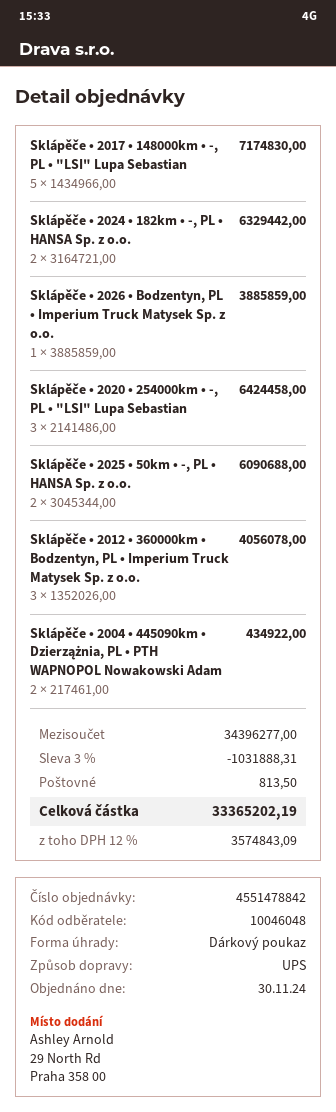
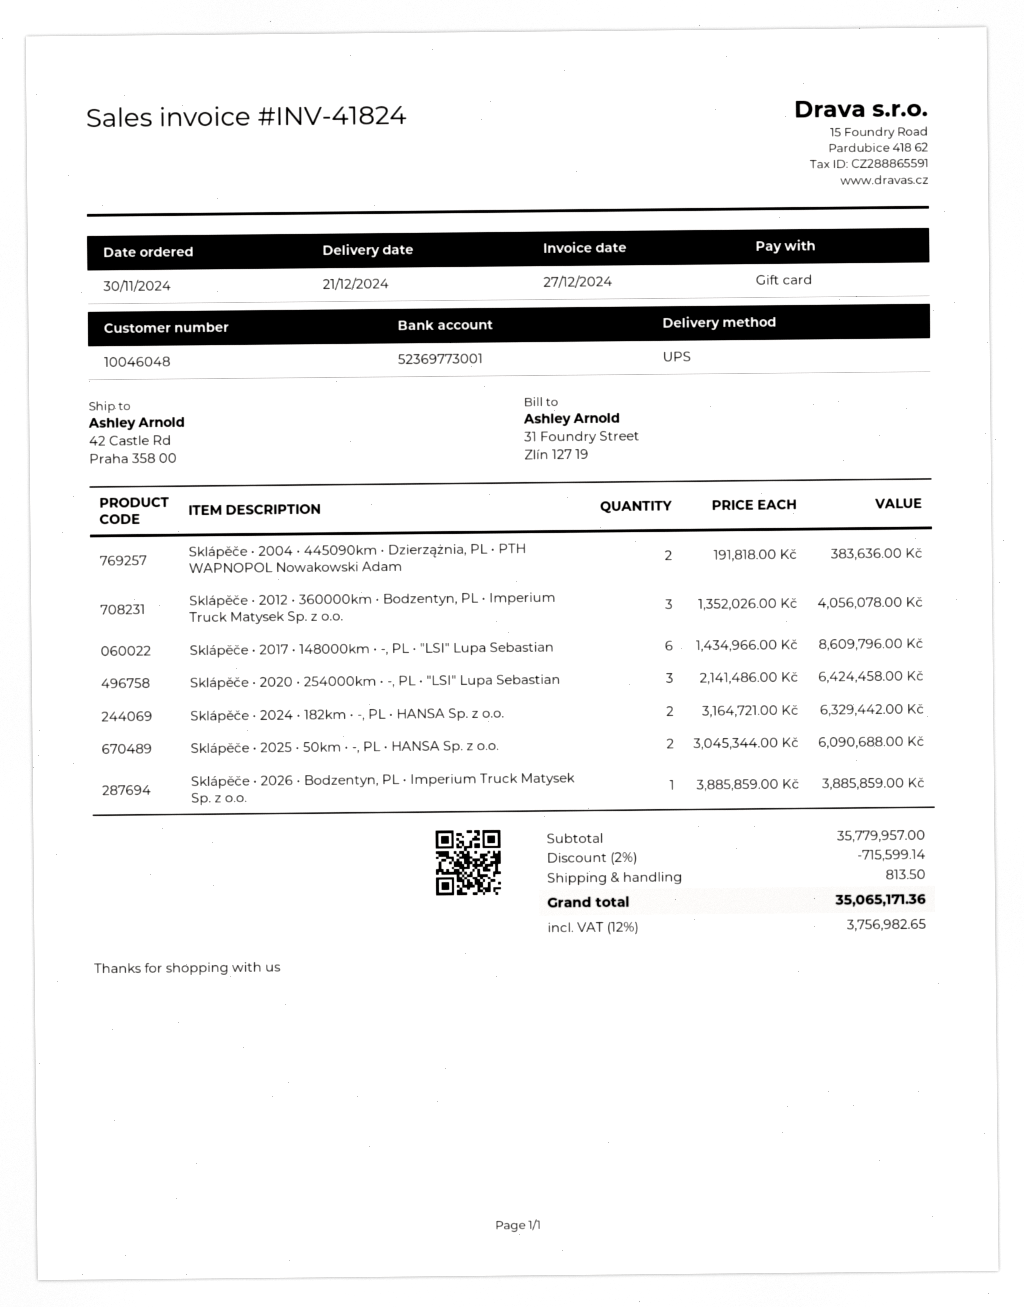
ship to: 29 North Rd, Praha 358 00 -> 42 Castle Rd, Praha 358 00
Sklápěče • 2017 • 148000km • -, PL • "LSI" Lupa Sebastian: 5 x 1434966.00 = 7174830.00 -> 6 x 1434966.00 = 8609796.00
Sklápěče • 2004 • 445090km • Dzierzążnia, PL • PTH WAPNOPOL Nowakowski Adam: 2 x 217461.00 = 434922.00 -> 2 x 191818.00 = 383636.00
subtotal: 34396277.00 -> 35779957.00
discount: 3% = 1031888.31 -> 2% = 715599.14
tax: 12% = 3574843.09 -> 12% = 3756982.65
total: 33365202.19 -> 35065171.36

